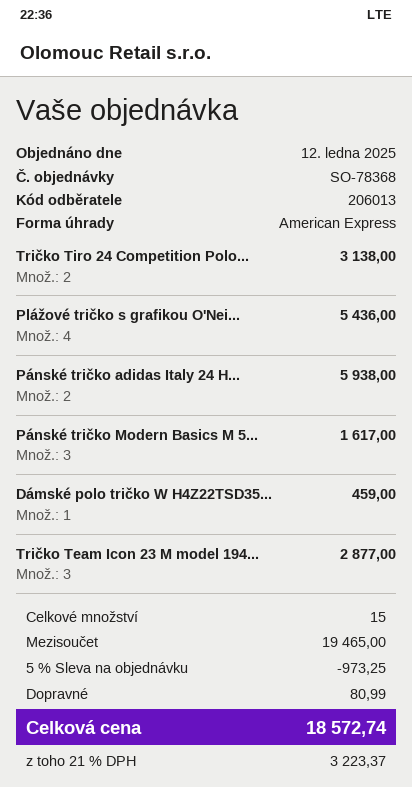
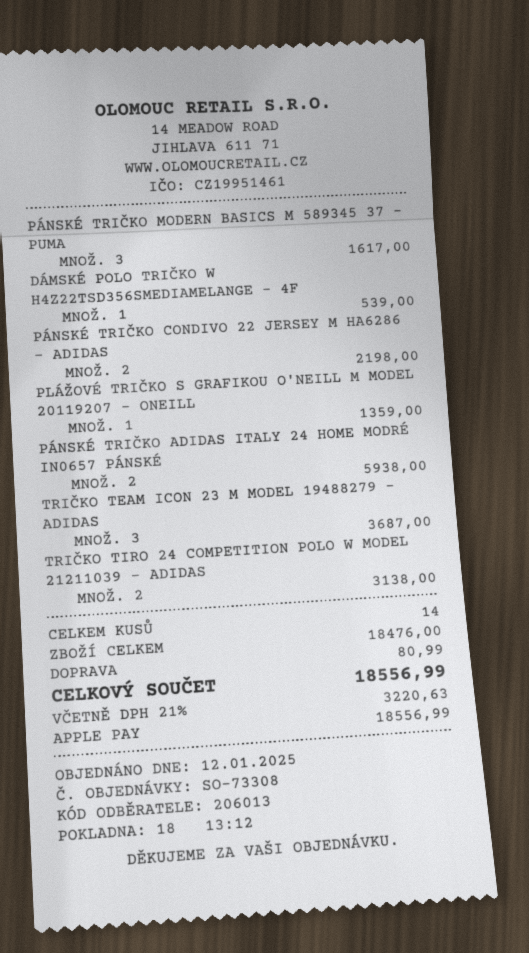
order number: SO-78368 -> SO-73308
payment method: American Express -> Apple Pay
Plážové tričko s grafikou O'Nei...: 4 for 5436.00 -> 1 for 1359.00
Dámské polo tričko W H4Z22TSD35...: 1 for 459.00 -> 1 for 539.00
Tričko Team Icon 23 M model 194...: 3 for 2877.00 -> 3 for 3687.00
PÁNSKÉ TRIČKO CONDIVO 22 JERSEY M HA6286 - ADIDAS: none -> 2 for 2198.00
total quantity: 15 -> 14
subtotal: 19465.00 -> 18476.00
discount: 5% = 973.25 -> none
tax: 21% = 3223.37 -> 21% = 3220.63
total: 18572.74 -> 18556.99

